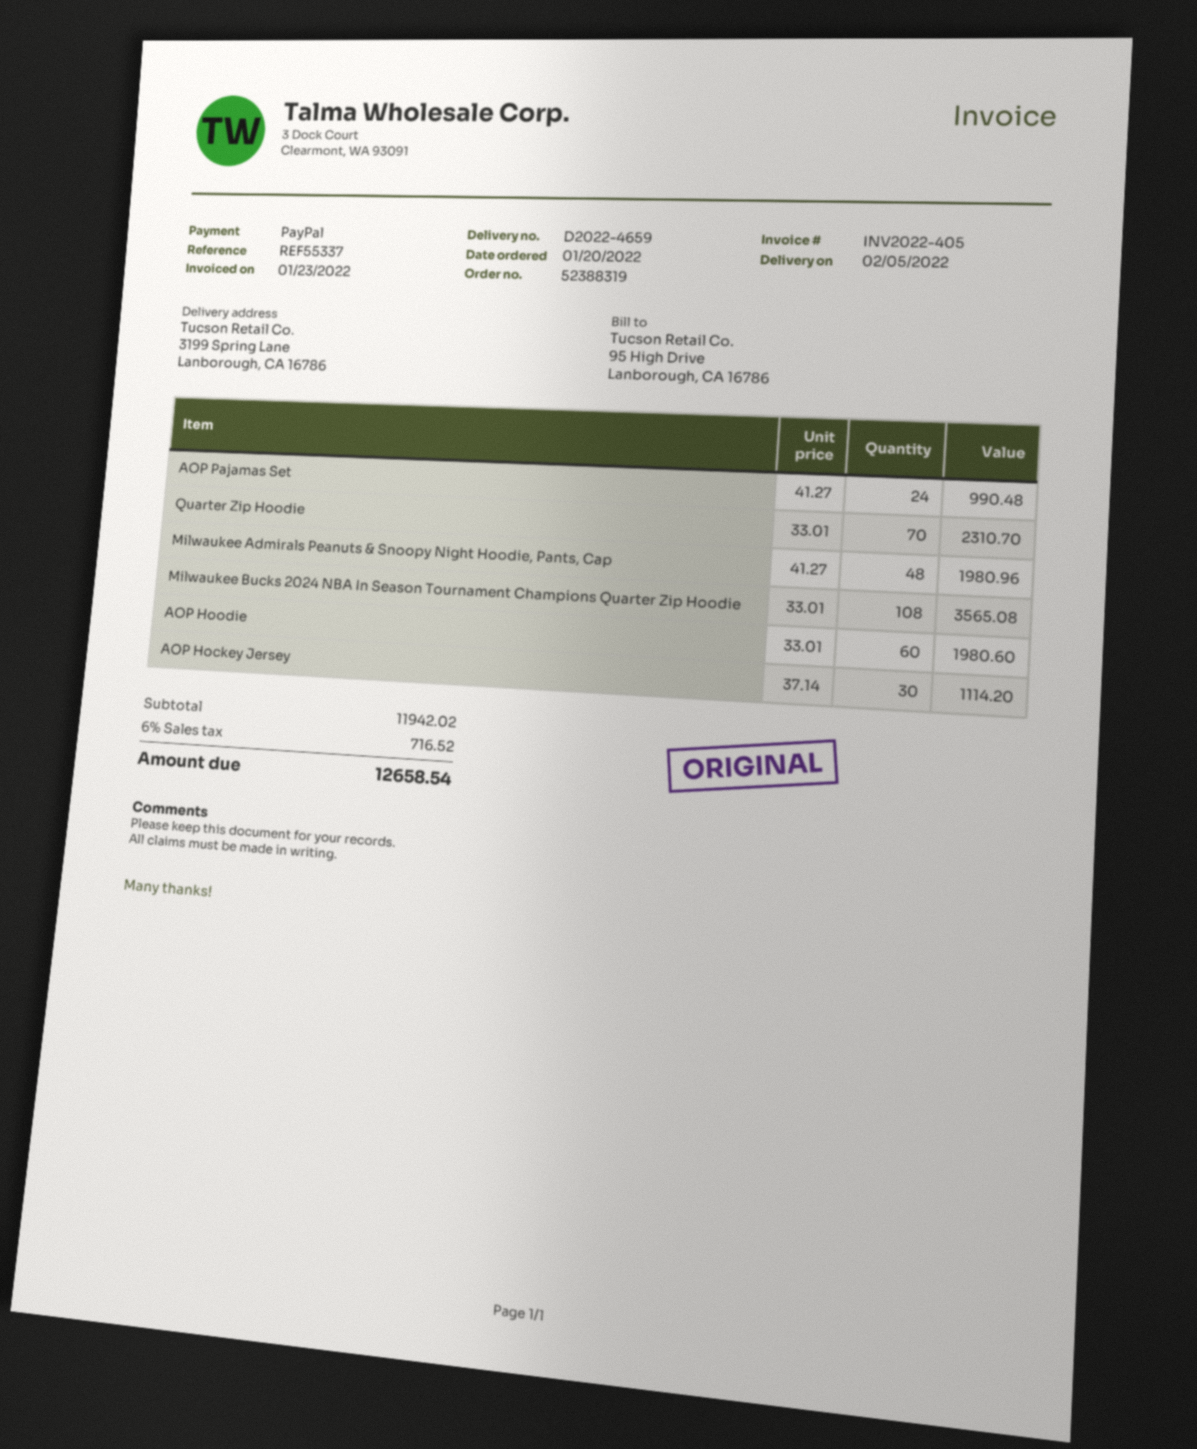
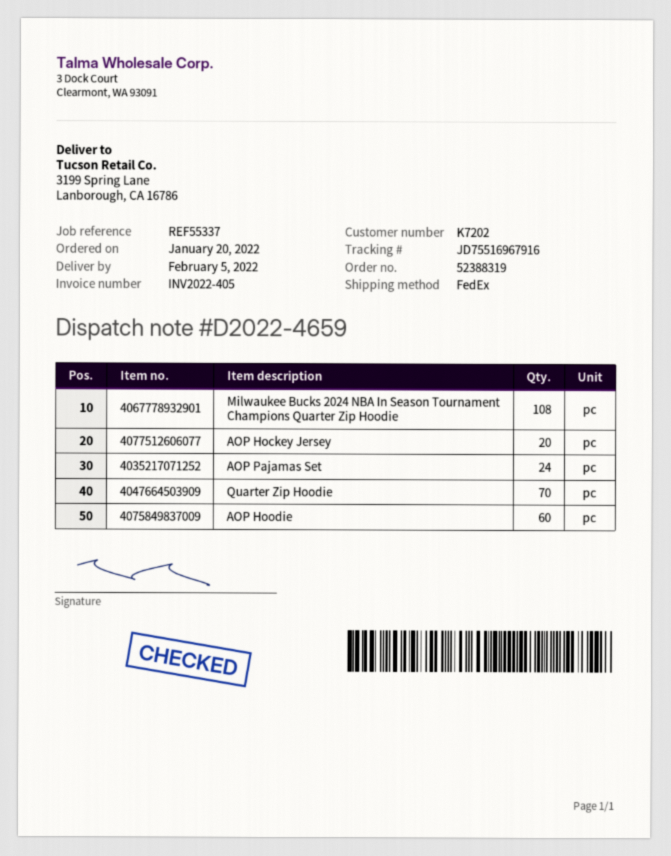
Milwaukee Admirals Peanuts & Snoopy Night Hoodie, Pants, Cap: 48 -> none
AOP Hockey Jersey: 30 -> 20

